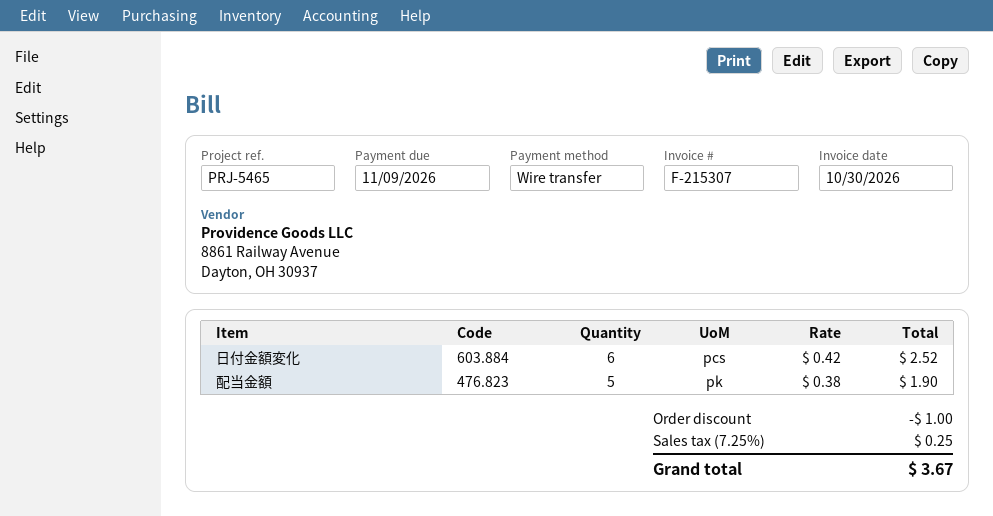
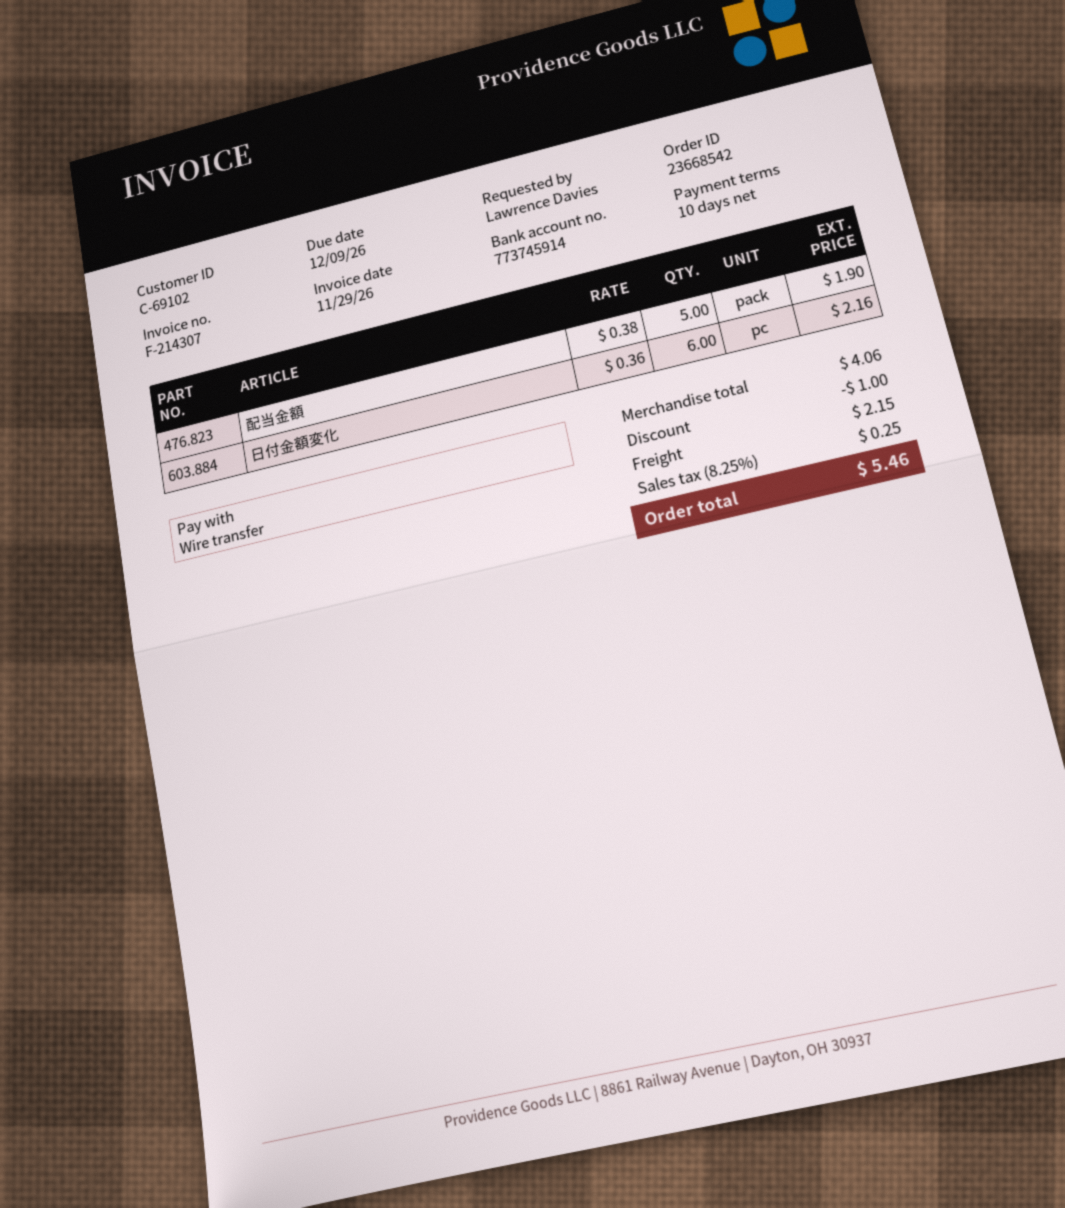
invoice number: F-215307 -> F-214307
invoice date: 2026-10-30 -> 2026-11-29
due date: 2026-11-09 -> 2026-12-09
日付金額変化: 6 x 0.42 = 2.52 -> 6 x 0.36 = 2.16
shipping: none -> 2.15
tax: 7.25% = 0.25 -> 8.25% = 0.25
total: 3.67 -> 5.46

